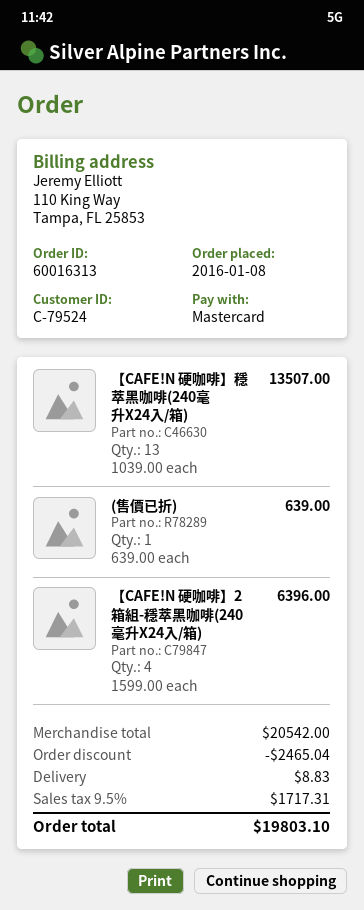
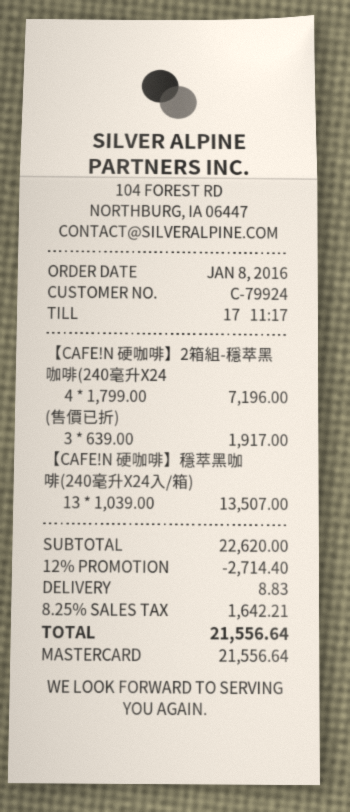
customer number: C-79524 -> C-79924
(售價已折): 1 x 639.00 = 639.00 -> 3 x 639.00 = 1917.00
【CAFE!N 硬咖啡】2箱組-穩萃黑咖啡(240毫升X24入/箱): 4 x 1599.00 = 6396.00 -> 4 x 1799.00 = 7196.00
subtotal: 20542.00 -> 22620.00
discount: 2465.04 -> 2714.40
tax: 9.5% = 1717.31 -> 8.25% = 1642.21
total: 19803.10 -> 21556.64

